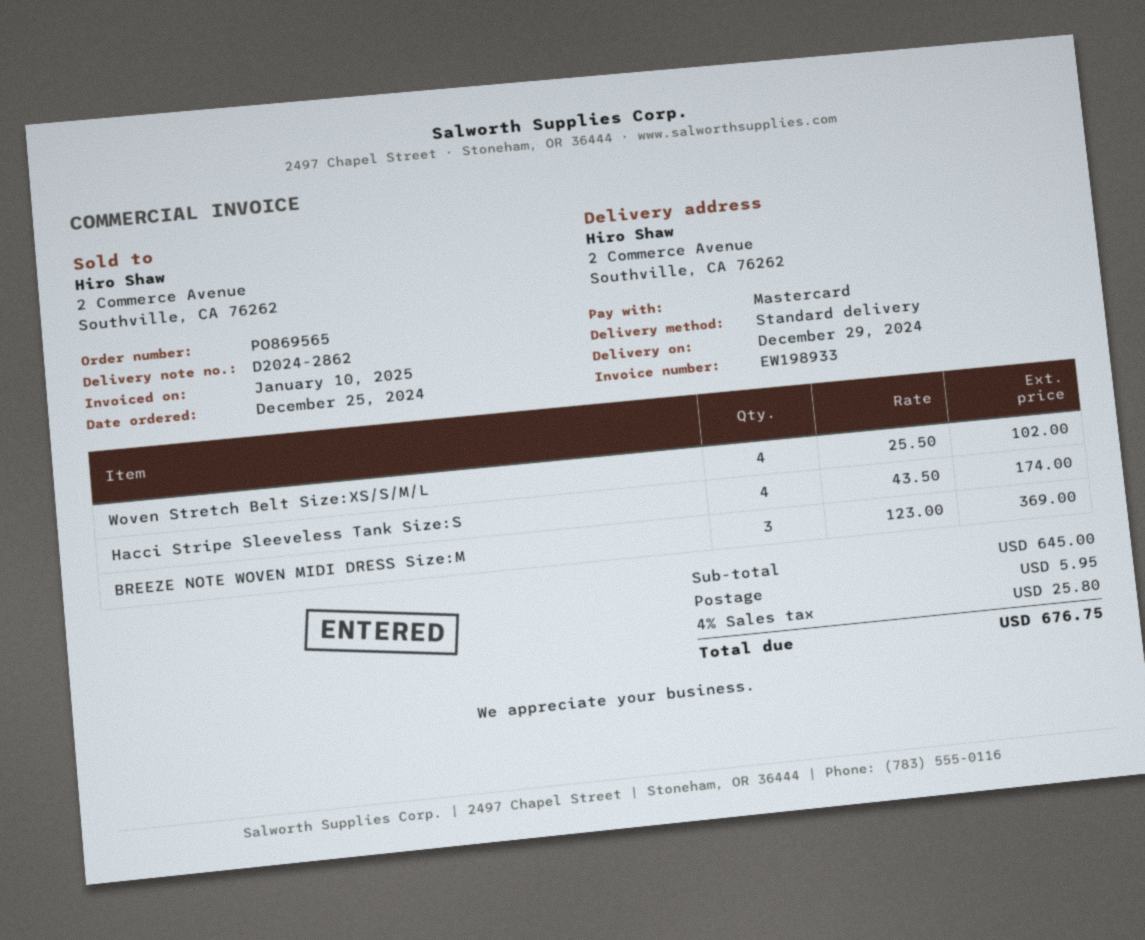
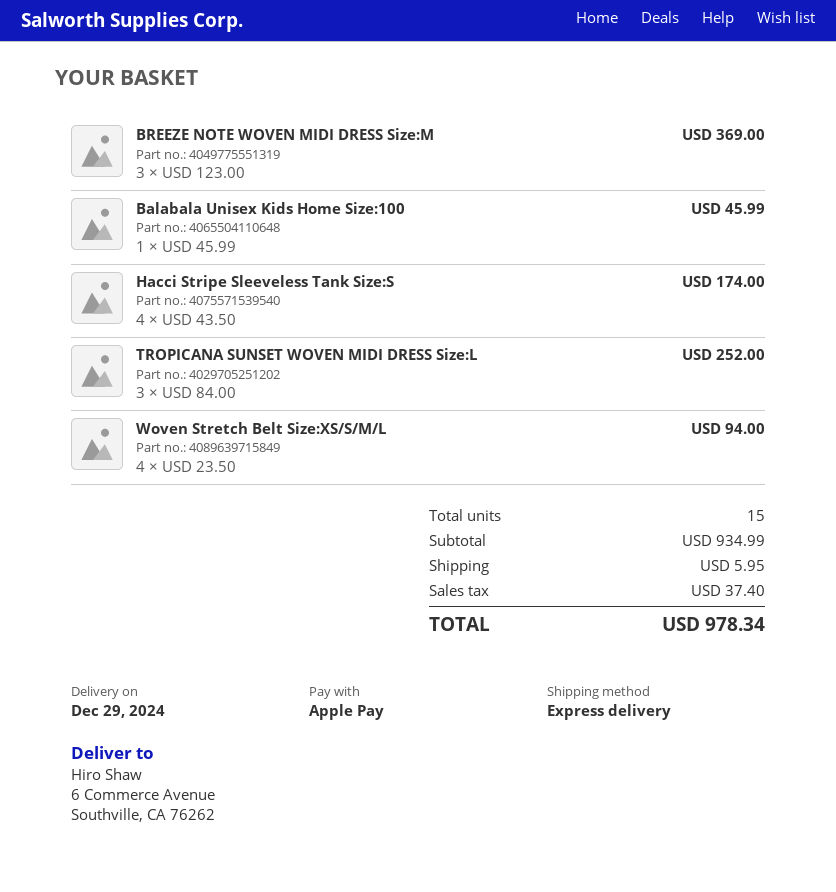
payment method: Mastercard -> Apple Pay
shipping method: standard -> express
ship to: 2 Commerce Avenue, Southville, CA 76262 -> 6 Commerce Avenue, Southville, CA 76262
Woven Stretch Belt Size:XS/S/M/L: 4 x 25.50 = 102.00 -> 4 x 23.50 = 94.00
Balabala Unisex Kids Home Size:100: none -> 1 x 45.99 = 45.99
TROPICANA SUNSET WOVEN MIDI DRESS Size:L: none -> 3 x 84.00 = 252.00
subtotal: 645.00 -> 934.99
tax: 25.80 -> 37.40
total: 676.75 -> 978.34

